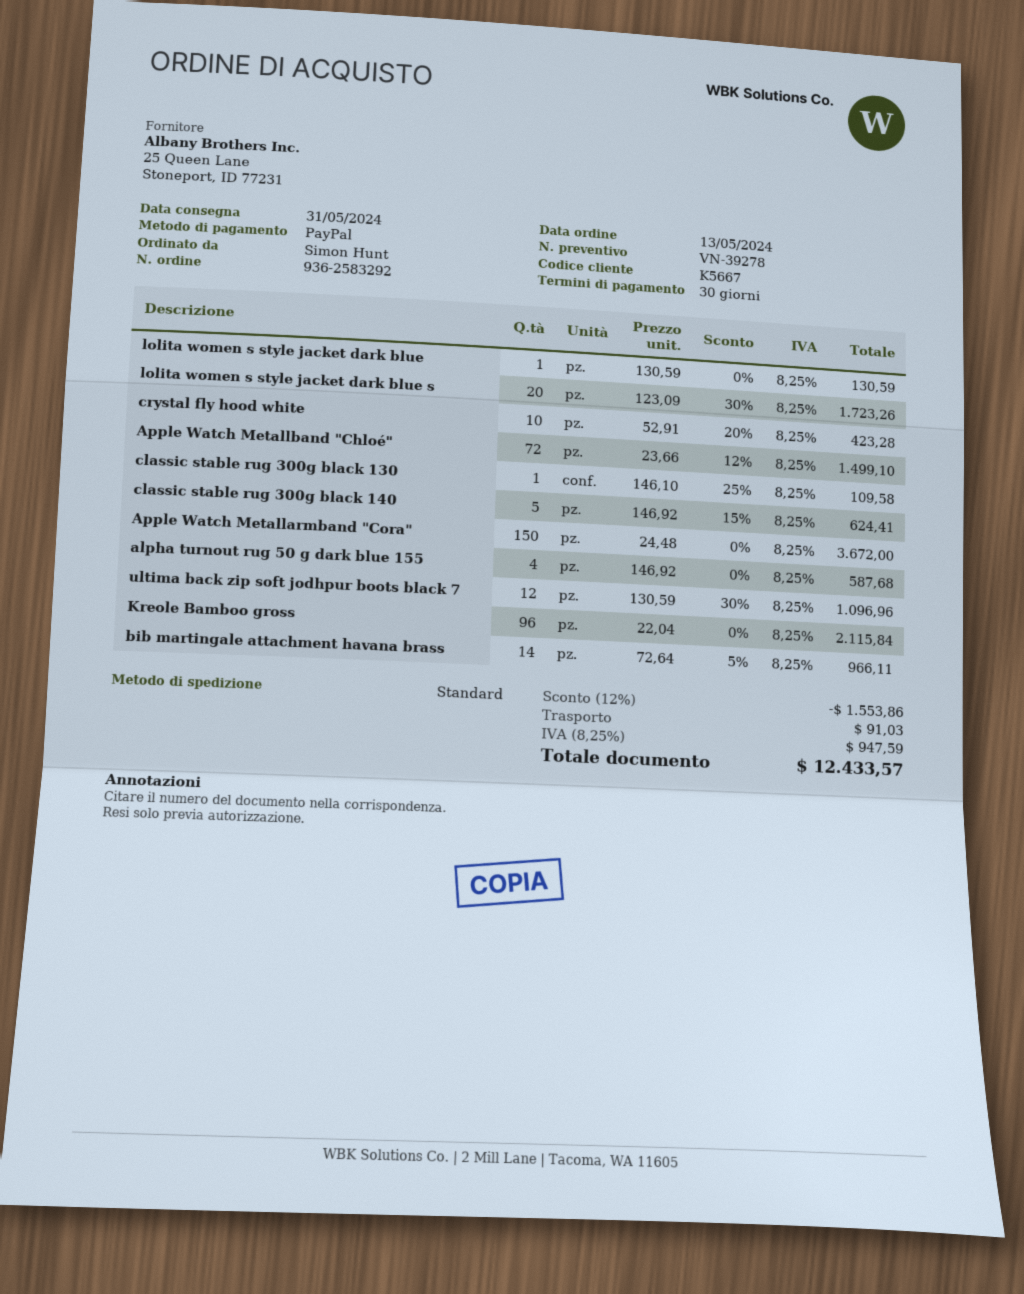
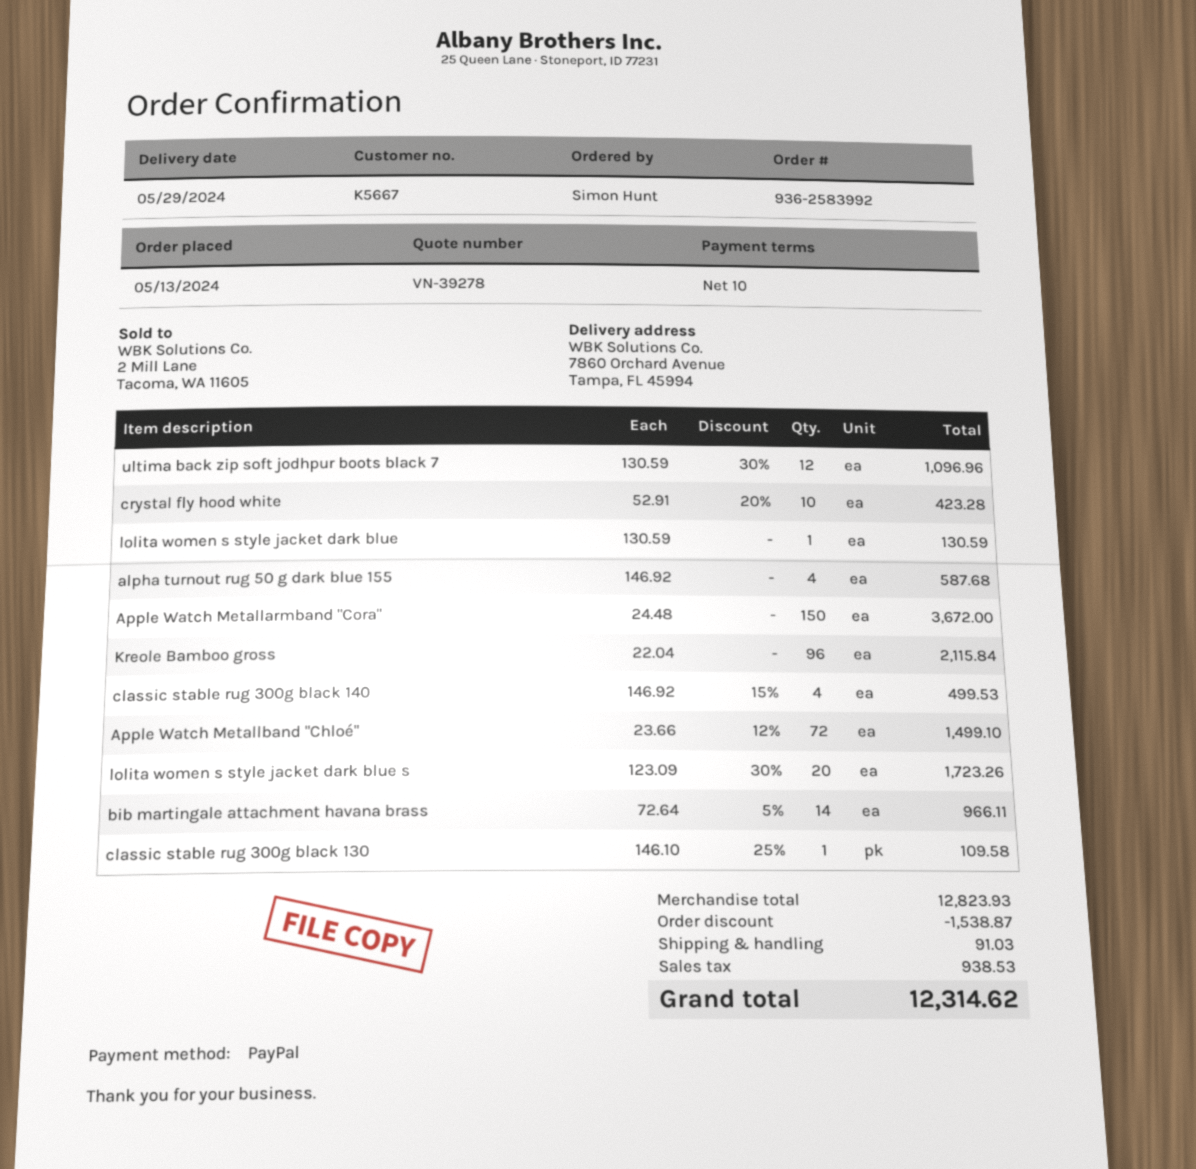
order number: 936-2583292 -> 936-2583992
delivery date: 2024-05-31 -> 2024-05-29
payment terms: 30 days -> 10 days
classic stable rug 300g black 140: 5 x 146.92 - 15% = 624.41 -> 4 x 146.92 - 15% = 499.53
discount: 1553.86 -> 1538.87
tax: 947.59 -> 938.53
total: 12433.57 -> 12314.62

